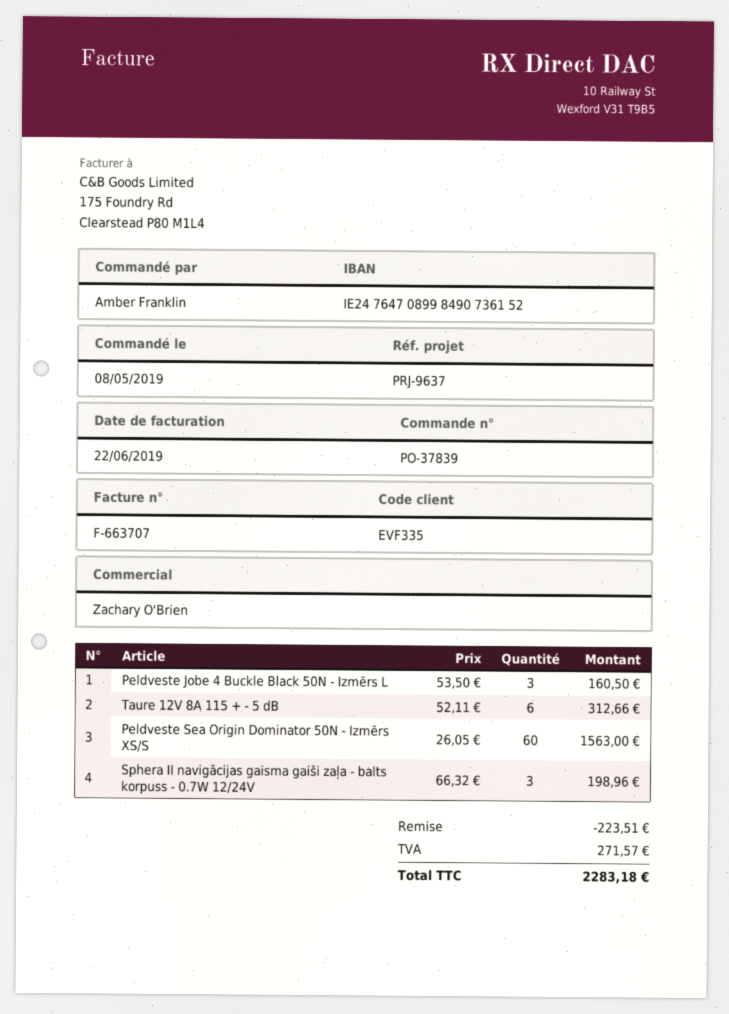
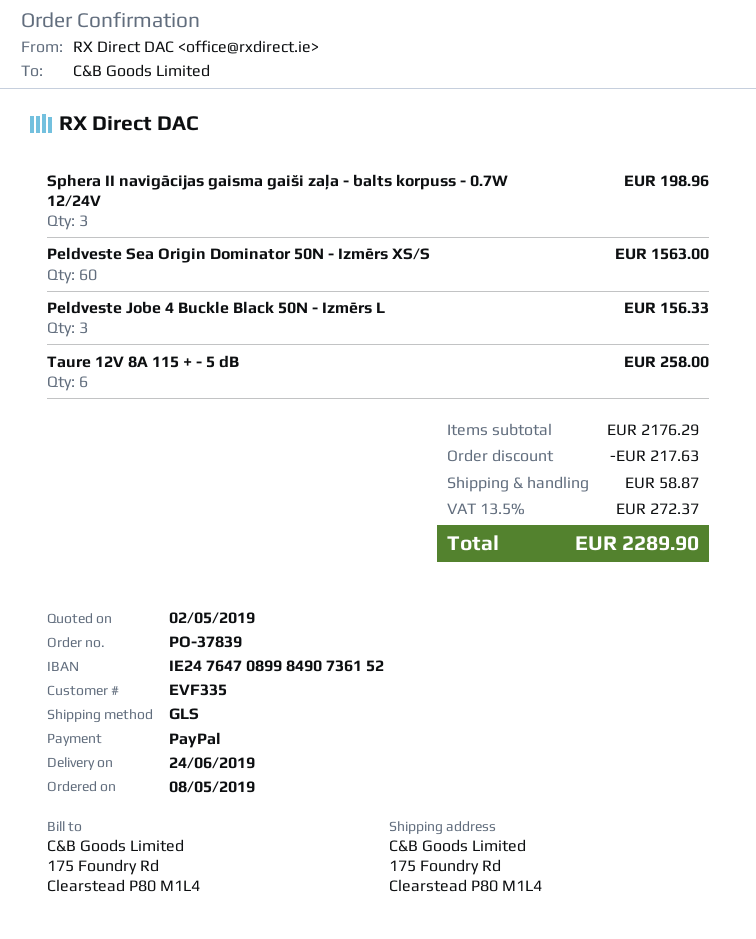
Peldveste Jobe 4 Buckle Black 50N - Izmērs L: 3 for 160.50 -> 3 for 156.33
Taure 12V 8A 115 + - 5 dB: 6 for 312.66 -> 6 for 258.00
discount: 223.51 -> 217.63
shipping: none -> 58.87
tax: 271.57 -> 272.37
total: 2283.18 -> 2289.90

